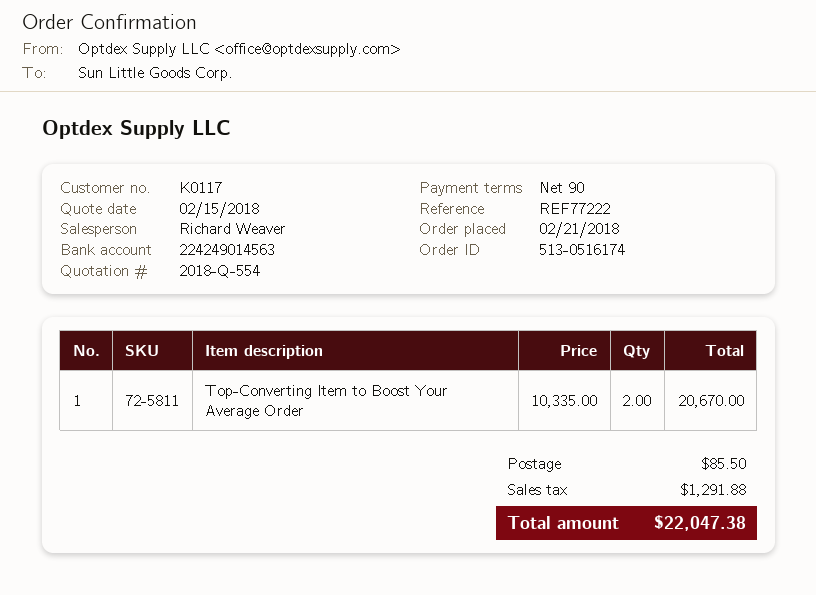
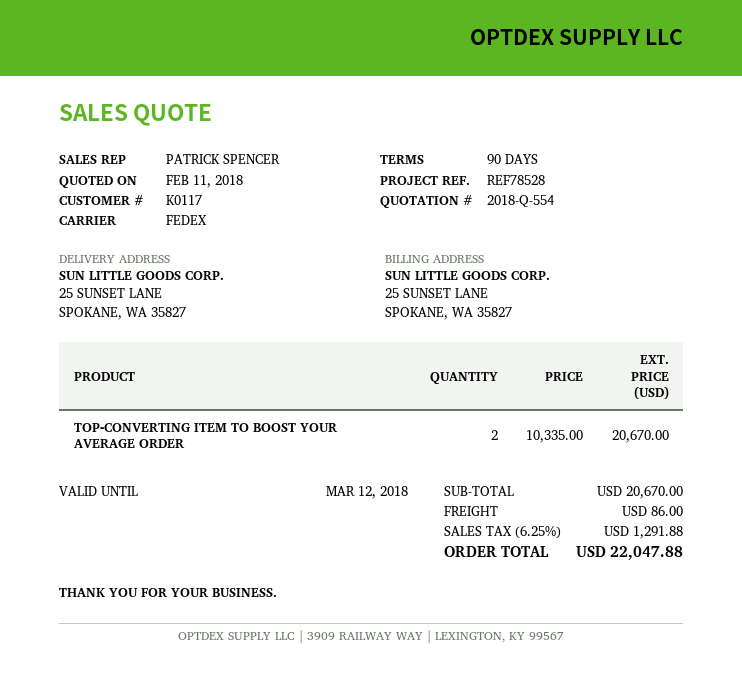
quote date: 2018-02-15 -> 2018-02-11
reference: REF77222 -> REF78528
sales rep: Richard Weaver -> PATRICK SPENCER
shipping: 85.50 -> 86.00
total: 22047.38 -> 22047.88

